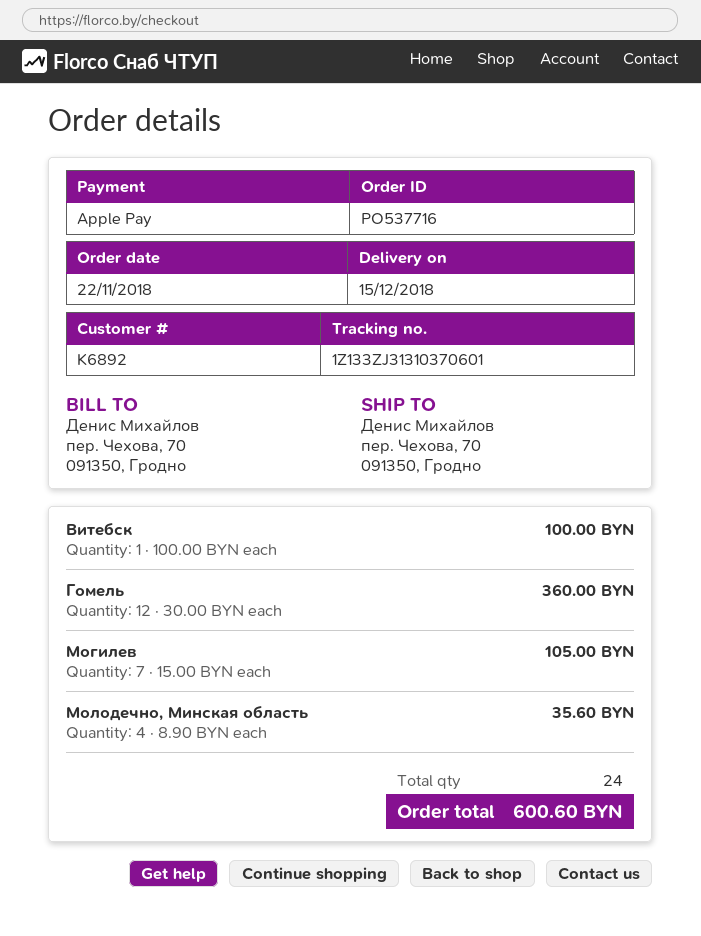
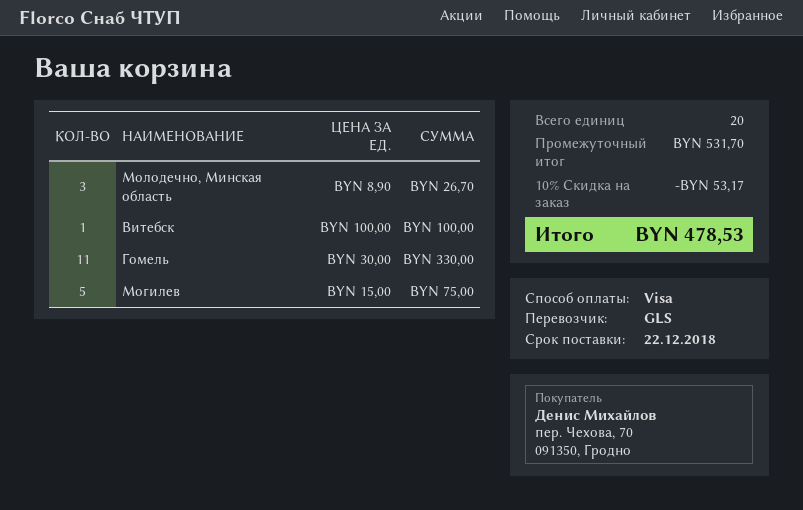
delivery date: 2018-12-15 -> 2018-12-22
payment method: Apple Pay -> Visa
Гомель: 12 x 30.00 = 360.00 -> 11 x 30.00 = 330.00
Могилев: 7 x 15.00 = 105.00 -> 5 x 15.00 = 75.00
Молодечно, Минская область: 4 x 8.90 = 35.60 -> 3 x 8.90 = 26.70
total quantity: 24 -> 20
discount: none -> 10% = 53.17
total: 600.60 -> 478.53

